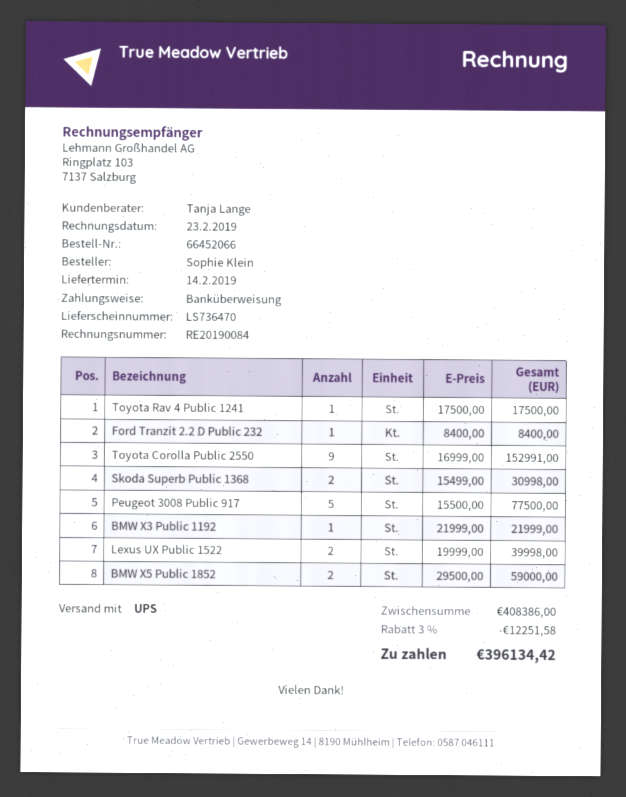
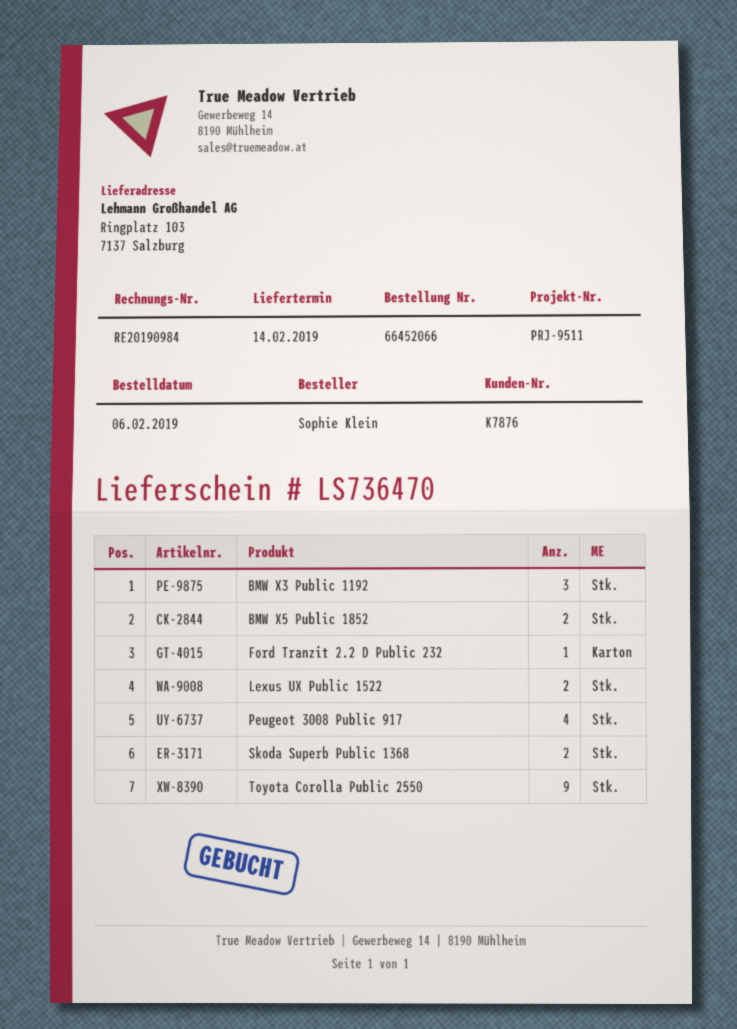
invoice number: RE20190084 -> RE20190984
Toyota Rav 4 Public 1241: 1 -> none
Peugeot 3008 Public 917: 5 -> 4
BMW X3 Public 1192: 1 -> 3

